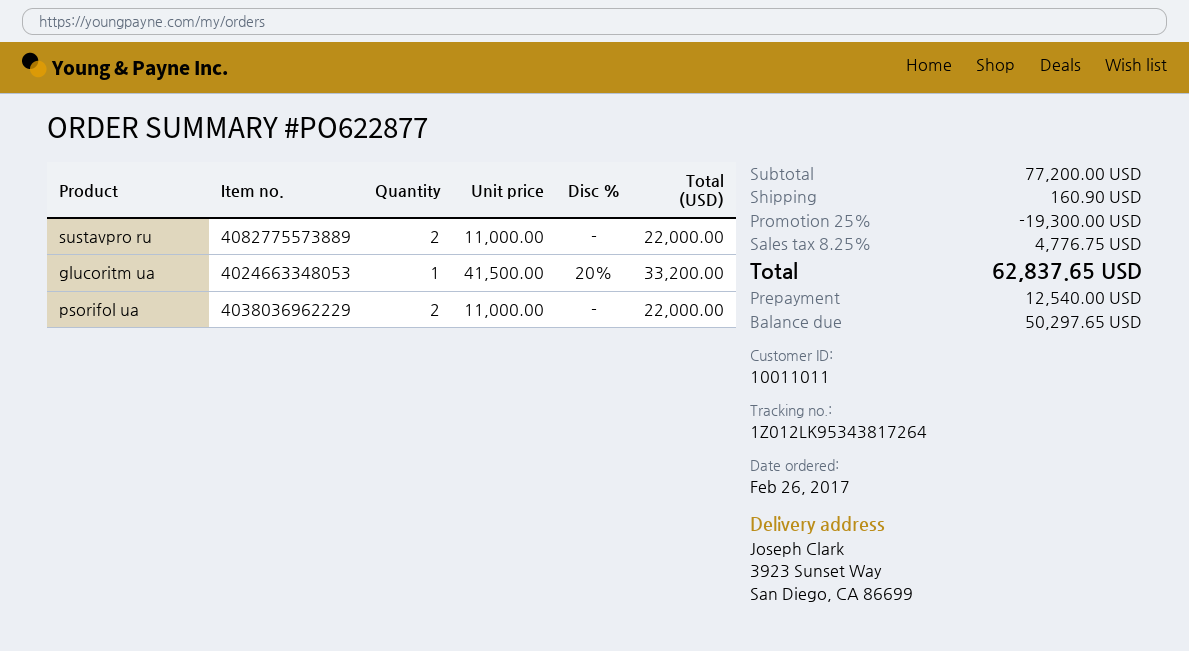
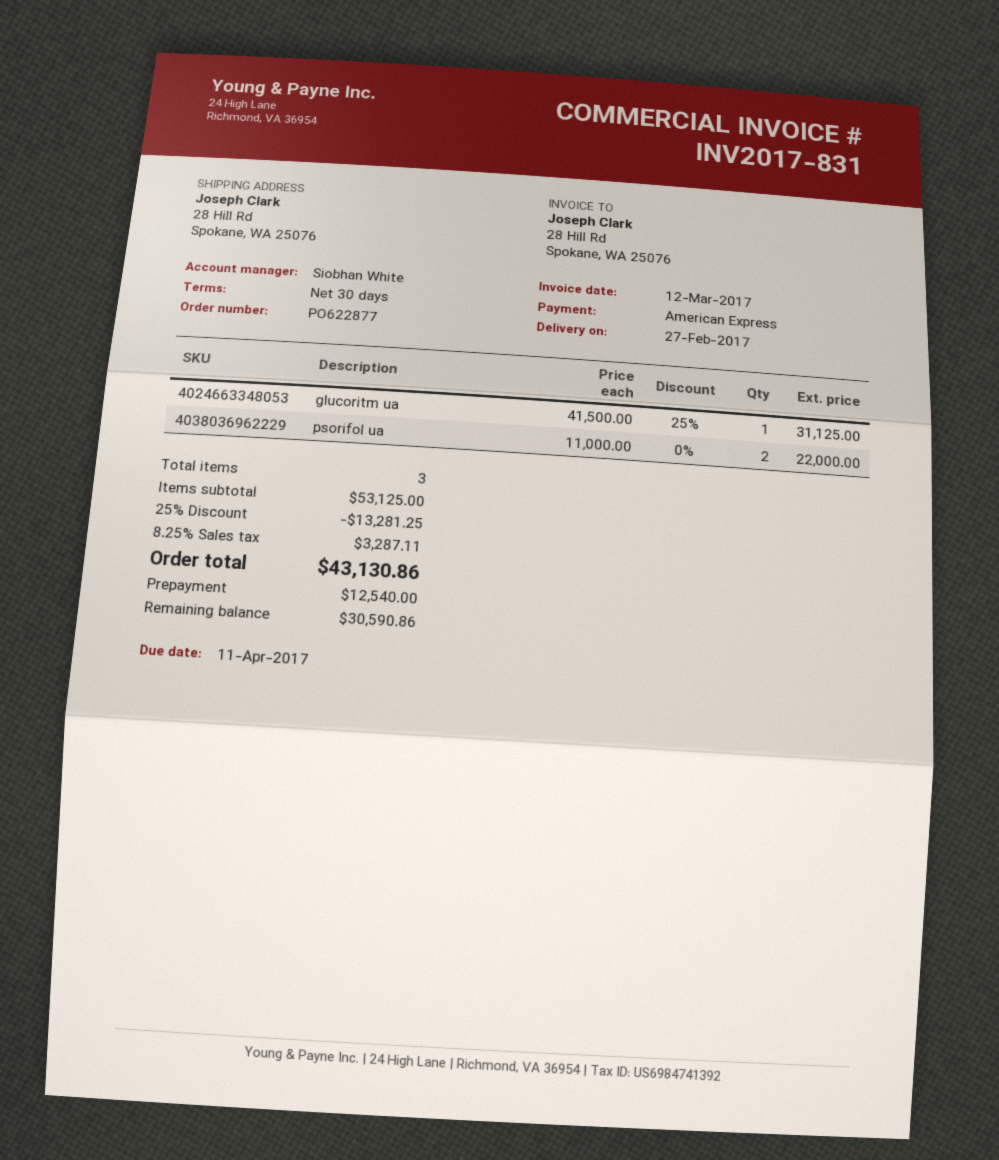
ship to: 3923 Sunset Way, San Diego, CA 86699 -> 28 Hill Rd, Spokane, WA 25076
sustavpro ru: 2 x 11000.00 = 22000.00 -> none
glucoritm ua: 1 x 41500.00 - 20% = 33200.00 -> 1 x 41500.00 - 25% = 31125.00
subtotal: 77200.00 -> 53125.00
discount: 25% = 19300.00 -> 25% = 13281.25
shipping: 160.90 -> none
tax: 8.25% = 4776.75 -> 8.25% = 3287.11
total: 62837.65 -> 43130.86
balance: 50297.65 -> 30590.86

